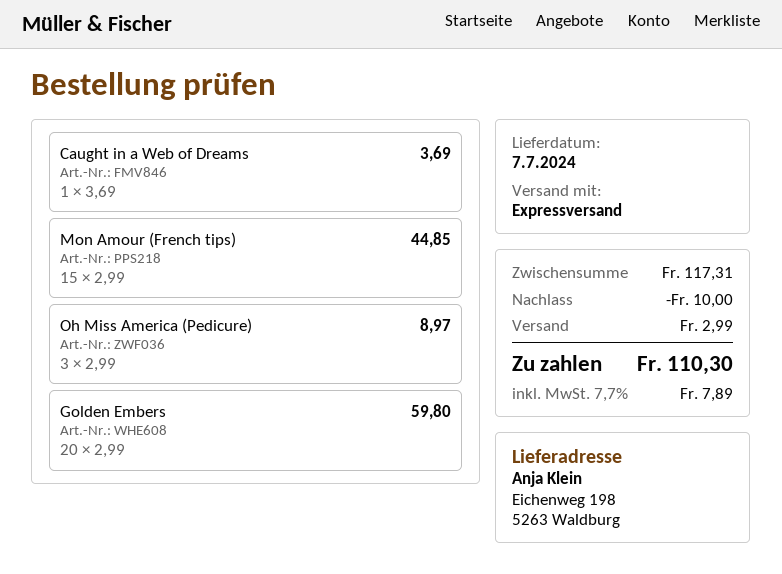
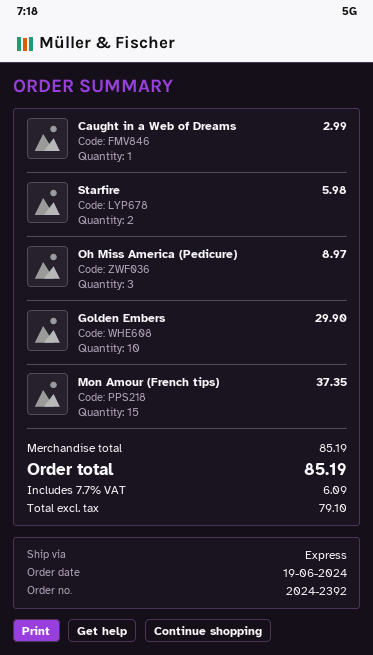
Caught in a Web of Dreams: 1 for 3.69 -> 1 for 2.99
Mon Amour (French tips): 15 for 44.85 -> 15 for 37.35
Golden Embers: 20 for 59.80 -> 10 for 29.90
Starfire: none -> 2 for 5.98
subtotal: 117.31 -> 85.19
discount: 10.00 -> none
shipping: 2.99 -> none
tax: 7.7% = 7.89 -> 7.7% = 6.09
total: 110.30 -> 85.19

